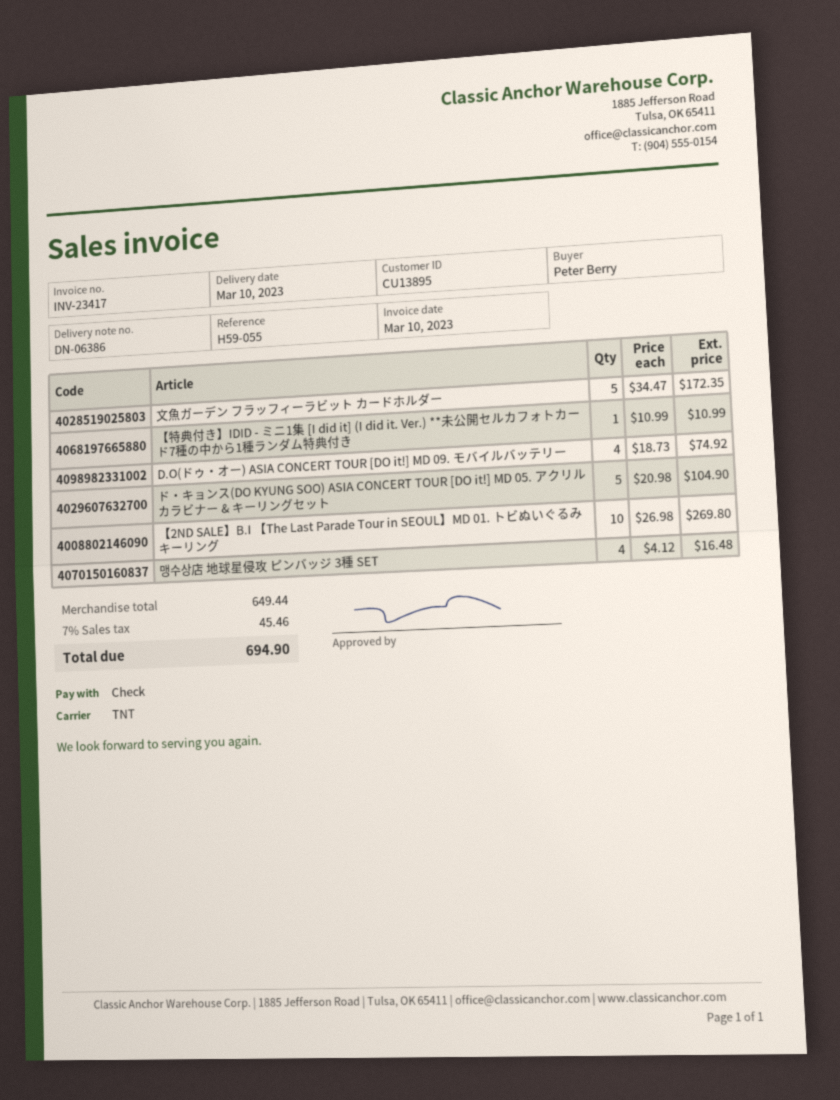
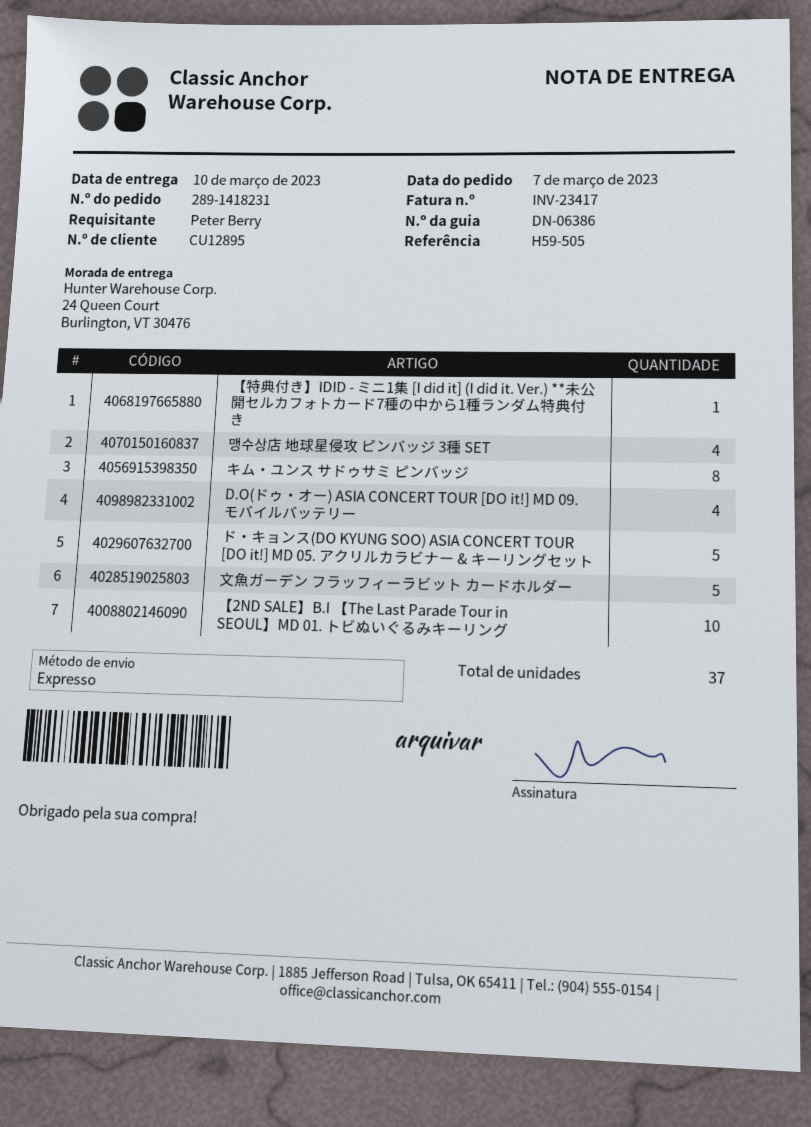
customer number: CU13895 -> CU12895
reference: H59-055 -> H59-505
shipping method: TNT -> express
キム・ユンス サドゥサミ ピンバッジ: none -> 8

